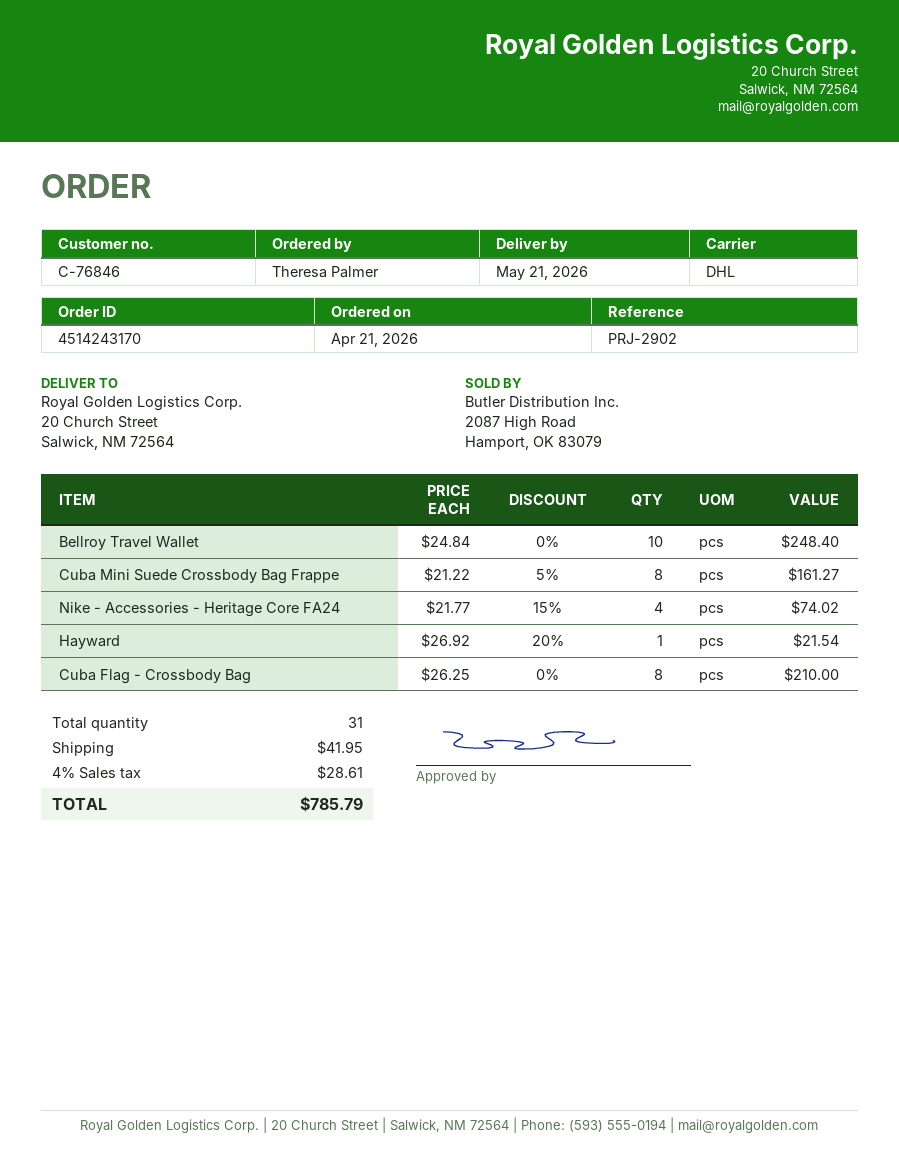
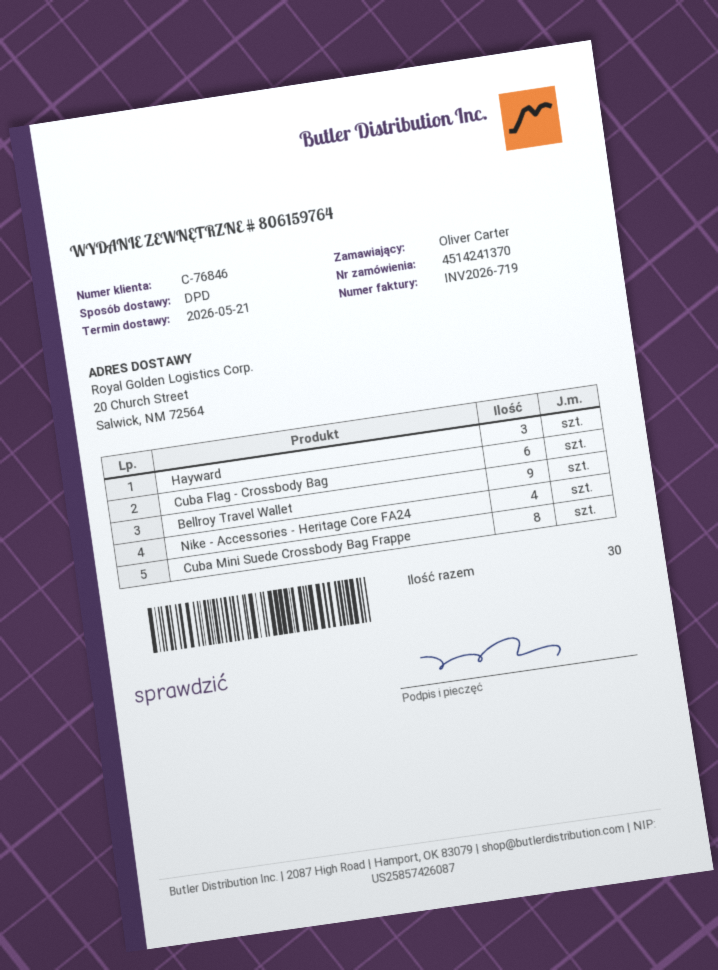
order number: 4514243170 -> 4514241370
ordered by: Theresa Palmer -> Oliver Carter
shipping method: DHL -> DPD
Bellroy Travel Wallet: 10 -> 9
Hayward: 1 -> 3
Cuba Flag - Crossbody Bag: 8 -> 6
total quantity: 31 -> 30

